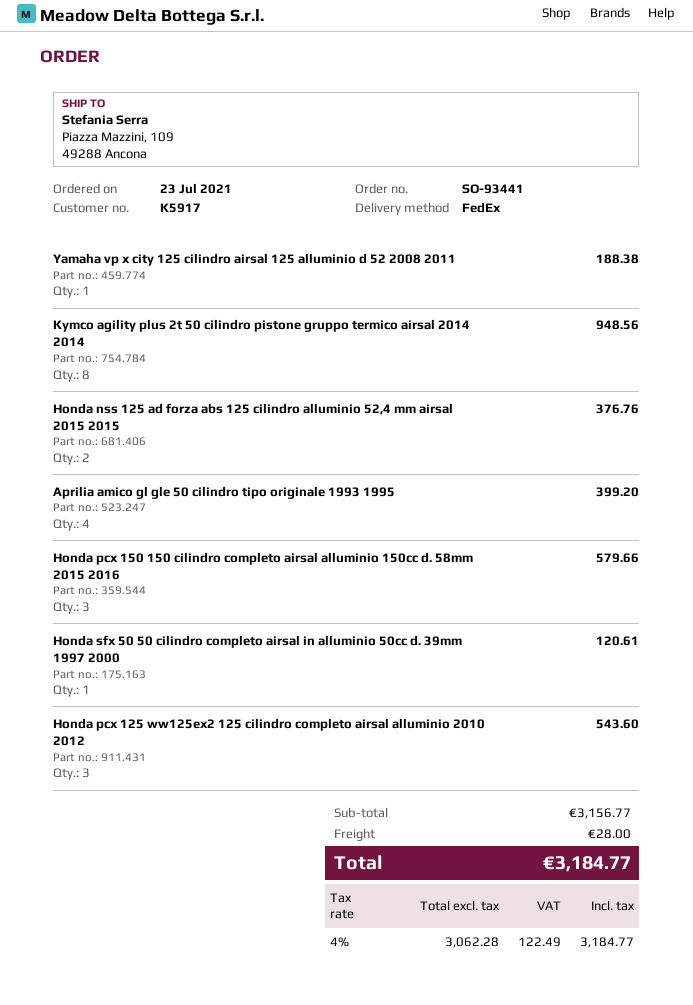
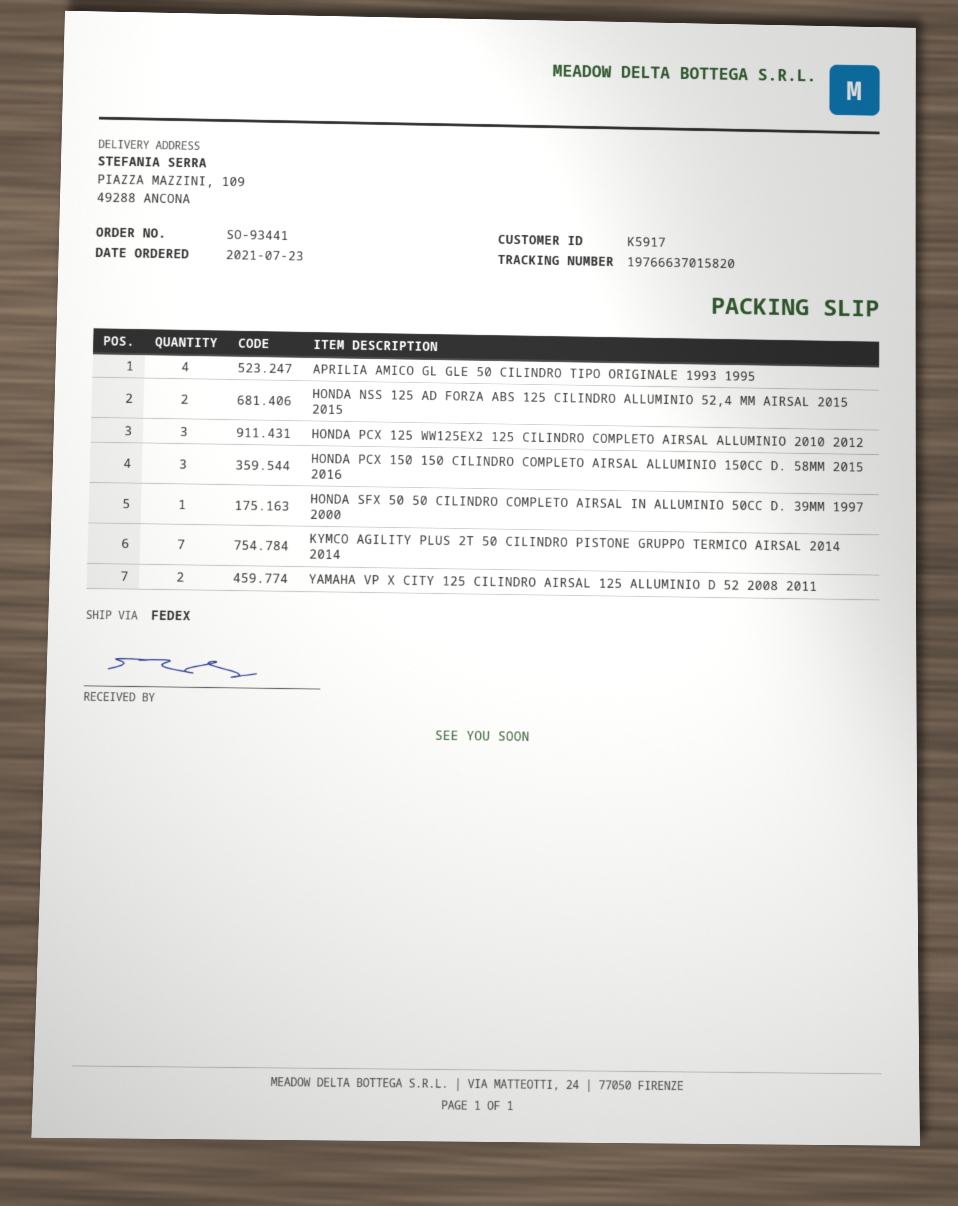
Yamaha vp x city 125 cilindro airsal 125 alluminio d 52 2008 2011: 1 -> 2
Kymco agility plus 2t 50 cilindro pistone gruppo termico airsal 2014 2014: 8 -> 7

